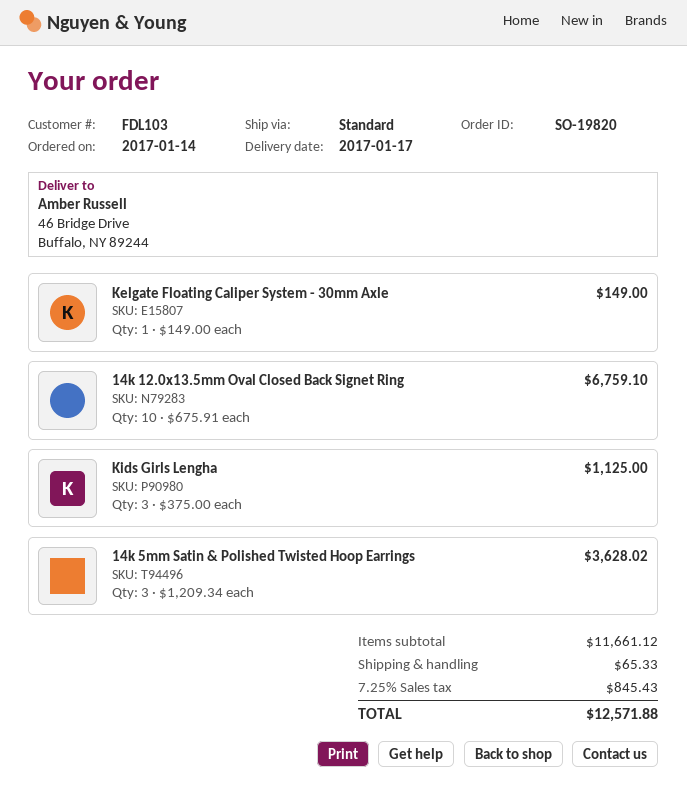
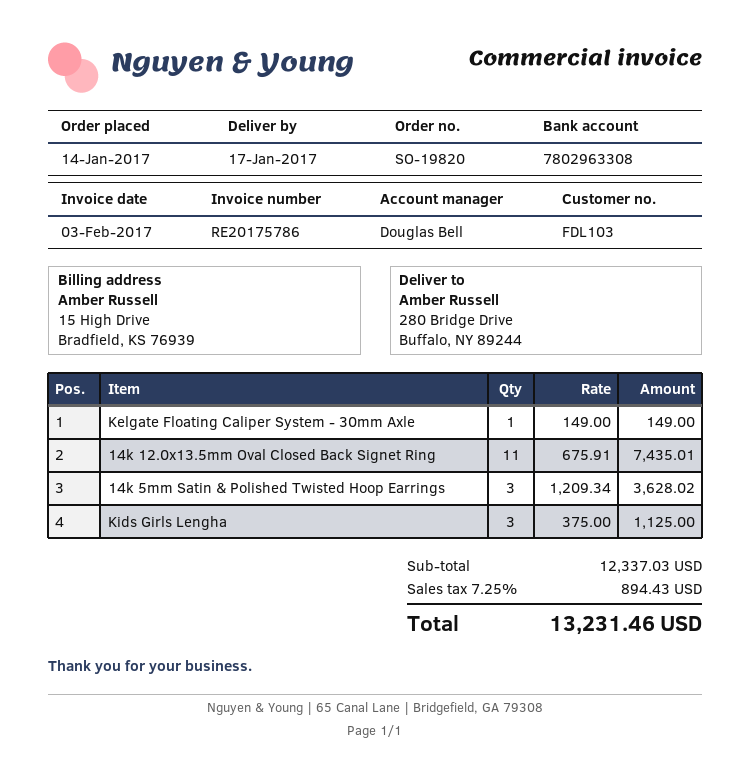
ship to: 46 Bridge Drive, Buffalo, NY 89244 -> 280 Bridge Drive, Buffalo, NY 89244
14k 12.0x13.5mm Oval Closed Back Signet Ring: 10 x 675.91 = 6759.10 -> 11 x 675.91 = 7435.01
subtotal: 11661.12 -> 12337.03
shipping: 65.33 -> none
tax: 7.25% = 845.43 -> 7.25% = 894.43
total: 12571.88 -> 13231.46

